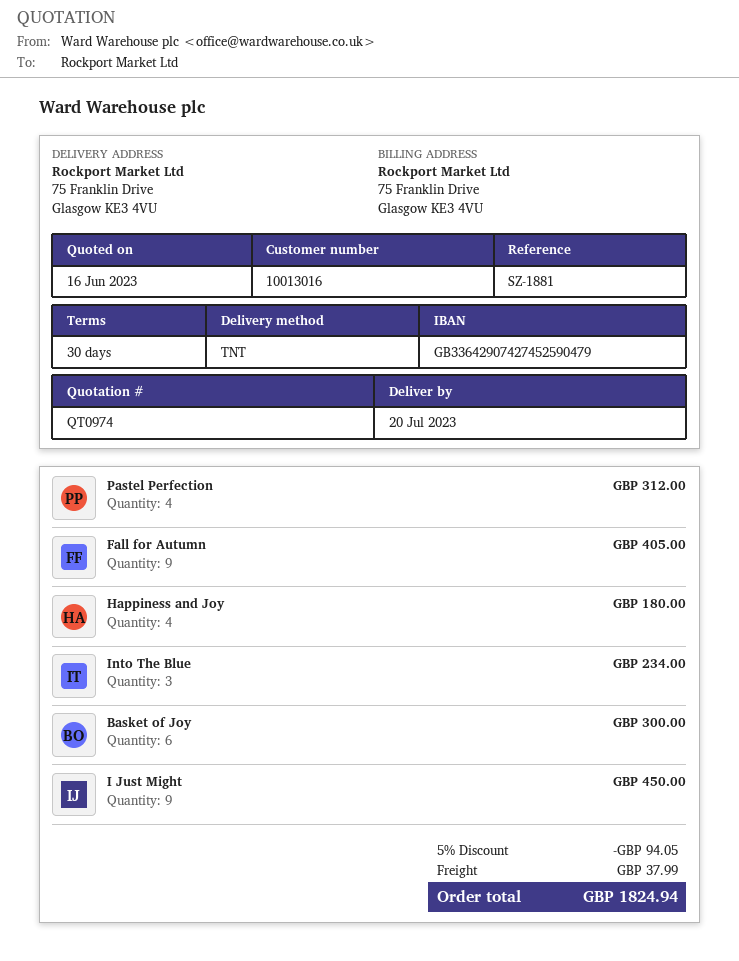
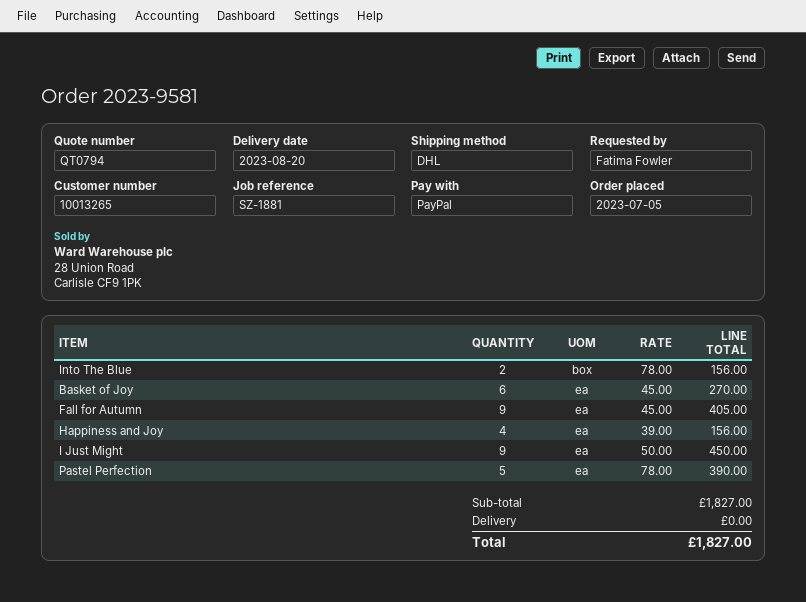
quote number: QT0974 -> QT0794
delivery date: 2023-07-20 -> 2023-08-20
customer number: 10013016 -> 10013265
shipping method: TNT -> DHL
Pastel Perfection: 4 for 312.00 -> 5 for 390.00
Happiness and Joy: 4 for 180.00 -> 4 for 156.00
Into The Blue: 3 for 234.00 -> 2 for 156.00
Basket of Joy: 6 for 300.00 -> 6 for 270.00
discount: 5% = 94.05 -> none
shipping: 37.99 -> 0.00
total: 1824.94 -> 1827.00

